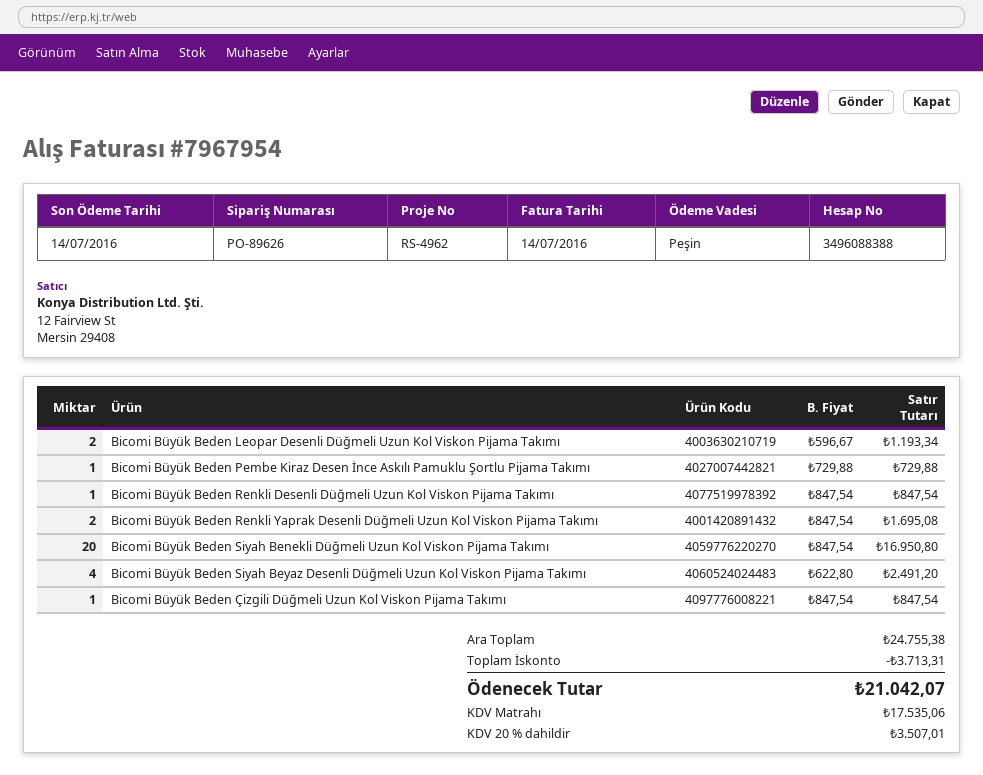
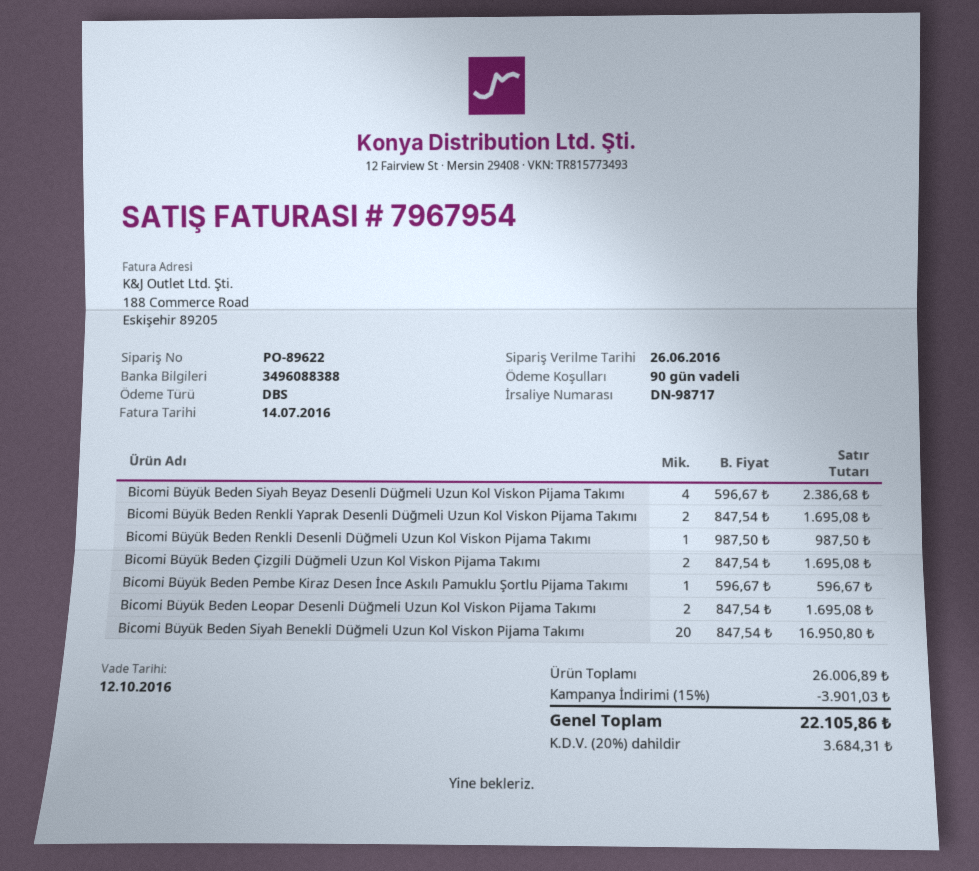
order number: PO-89626 -> PO-89622
payment terms: on receipt -> 90 days
due date: 2016-07-14 -> 2016-10-12
Bicomi Büyük Beden Leopar Desenli Düğmeli Uzun Kol Viskon Pijama Takımı: 2 x 596.67 = 1193.34 -> 2 x 847.54 = 1695.08
Bicomi Büyük Beden Pembe Kiraz Desen İnce Askılı Pamuklu Şortlu Pijama Takımı: 1 x 729.88 = 729.88 -> 1 x 596.67 = 596.67
Bicomi Büyük Beden Renkli Desenli Düğmeli Uzun Kol Viskon Pijama Takımı: 1 x 847.54 = 847.54 -> 1 x 987.50 = 987.50
Bicomi Büyük Beden Siyah Beyaz Desenli Düğmeli Uzun Kol Viskon Pijama Takımı: 4 x 622.80 = 2491.20 -> 4 x 596.67 = 2386.68
Bicomi Büyük Beden Çizgili Düğmeli Uzun Kol Viskon Pijama Takımı: 1 x 847.54 = 847.54 -> 2 x 847.54 = 1695.08
subtotal: 24755.38 -> 26006.89
discount: 3713.31 -> 3901.03
tax: 20% = 3507.01 -> 20% = 3684.31
total: 21042.07 -> 22105.86

